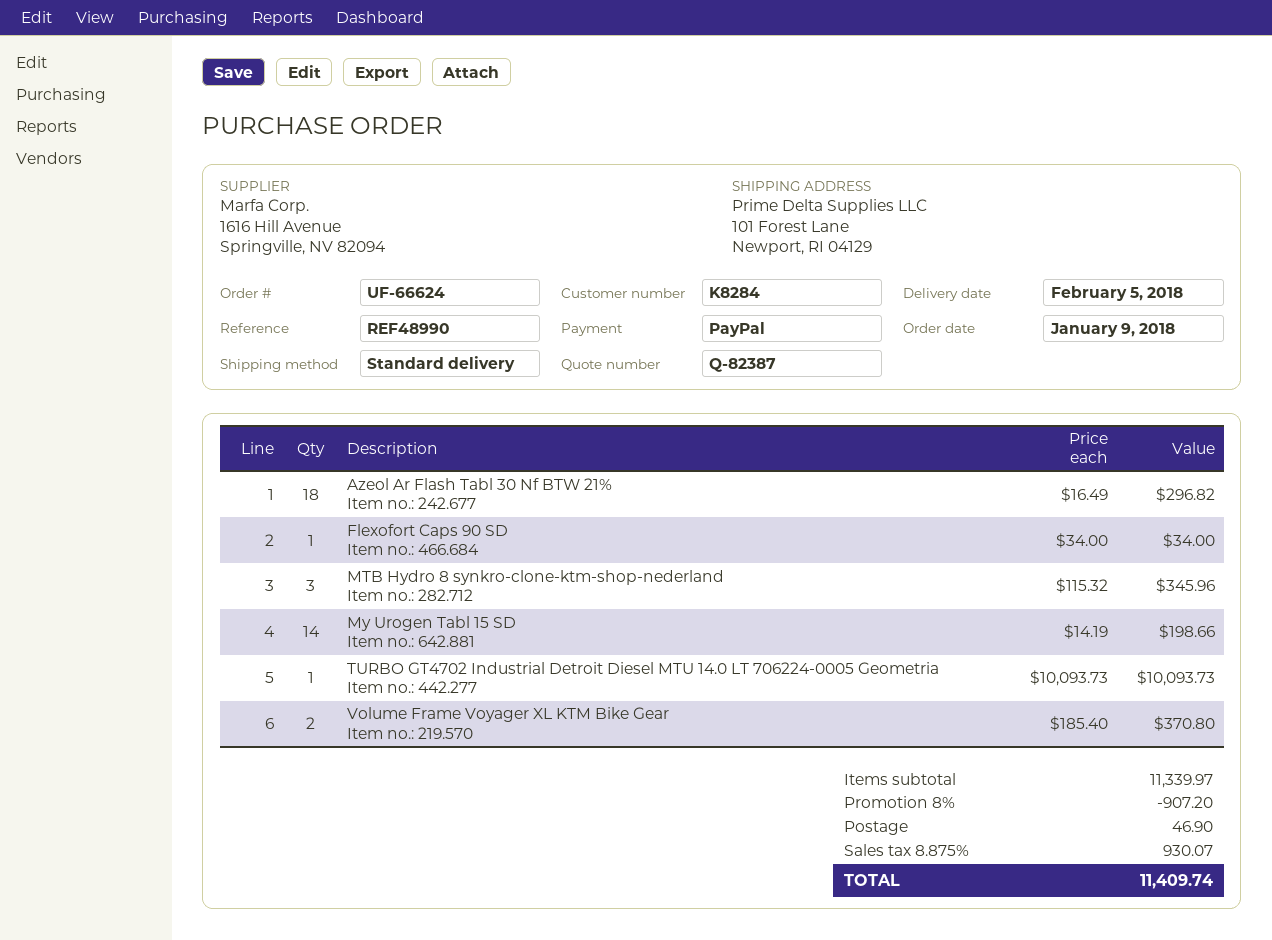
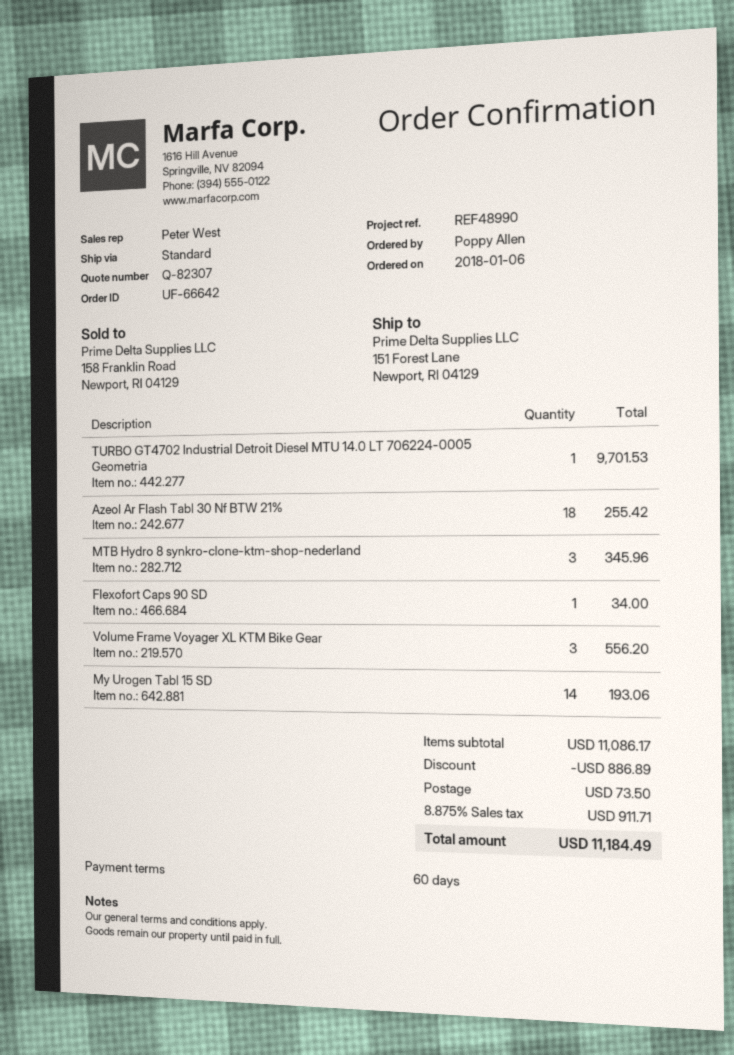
quote number: Q-82387 -> Q-82307
order number: UF-66624 -> UF-66642
order date: 2018-01-09 -> 2018-01-06
ship to: 101 Forest Lane, Newport, RI 04129 -> 151 Forest Lane, Newport, RI 04129
Azeol Ar Flash Tabl 30 Nf BTW 21%: 18 for 296.82 -> 18 for 255.42
My Urogen Tabl 15 SD: 14 for 198.66 -> 14 for 193.06
TURBO GT4702 Industrial Detroit Diesel MTU 14.0 LT 706224-0005 Geometria: 1 for 10093.73 -> 1 for 9701.53
Volume Frame Voyager XL KTM Bike Gear: 2 for 370.80 -> 3 for 556.20
subtotal: 11339.97 -> 11086.17
discount: 907.20 -> 886.89
shipping: 46.90 -> 73.50
tax: 8.875% = 930.07 -> 8.875% = 911.71
total: 11409.74 -> 11184.49

